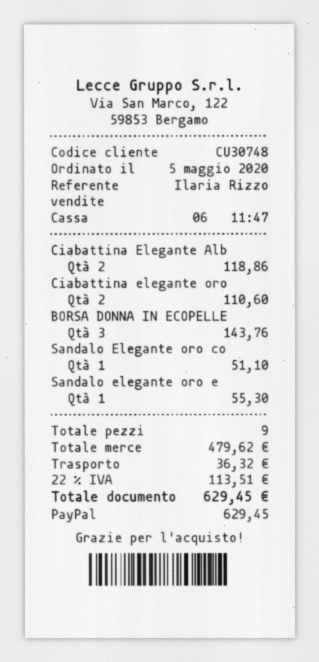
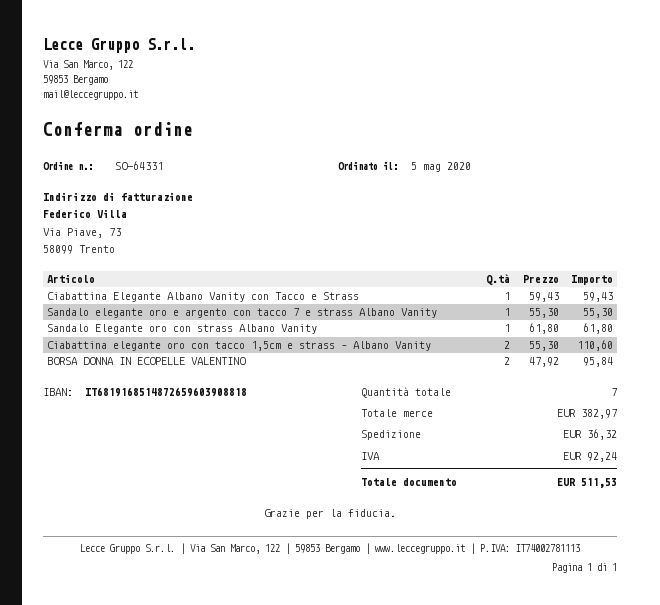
Ciabattina Elegante Alb: 2 for 118.86 -> 1 for 59.43
BORSA DONNA IN ECOPELLE: 3 for 143.76 -> 2 for 95.84
Sandalo Elegante oro co: 1 for 51.10 -> 1 for 61.80
total quantity: 9 -> 7
subtotal: 479.62 -> 382.97
tax: 113.51 -> 92.24
total: 629.45 -> 511.53

